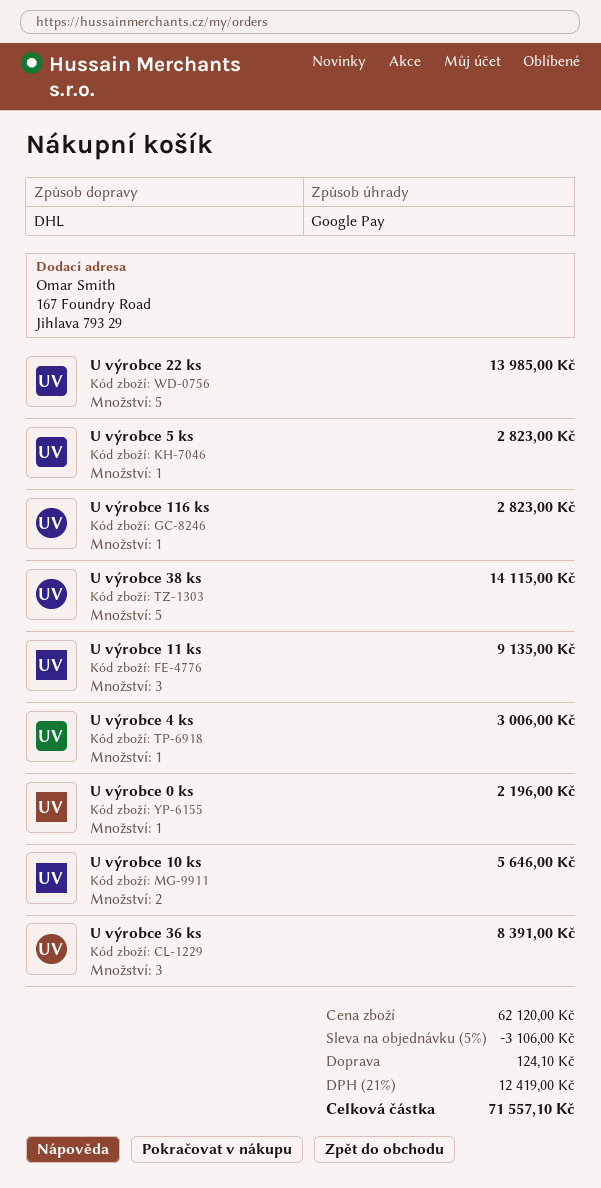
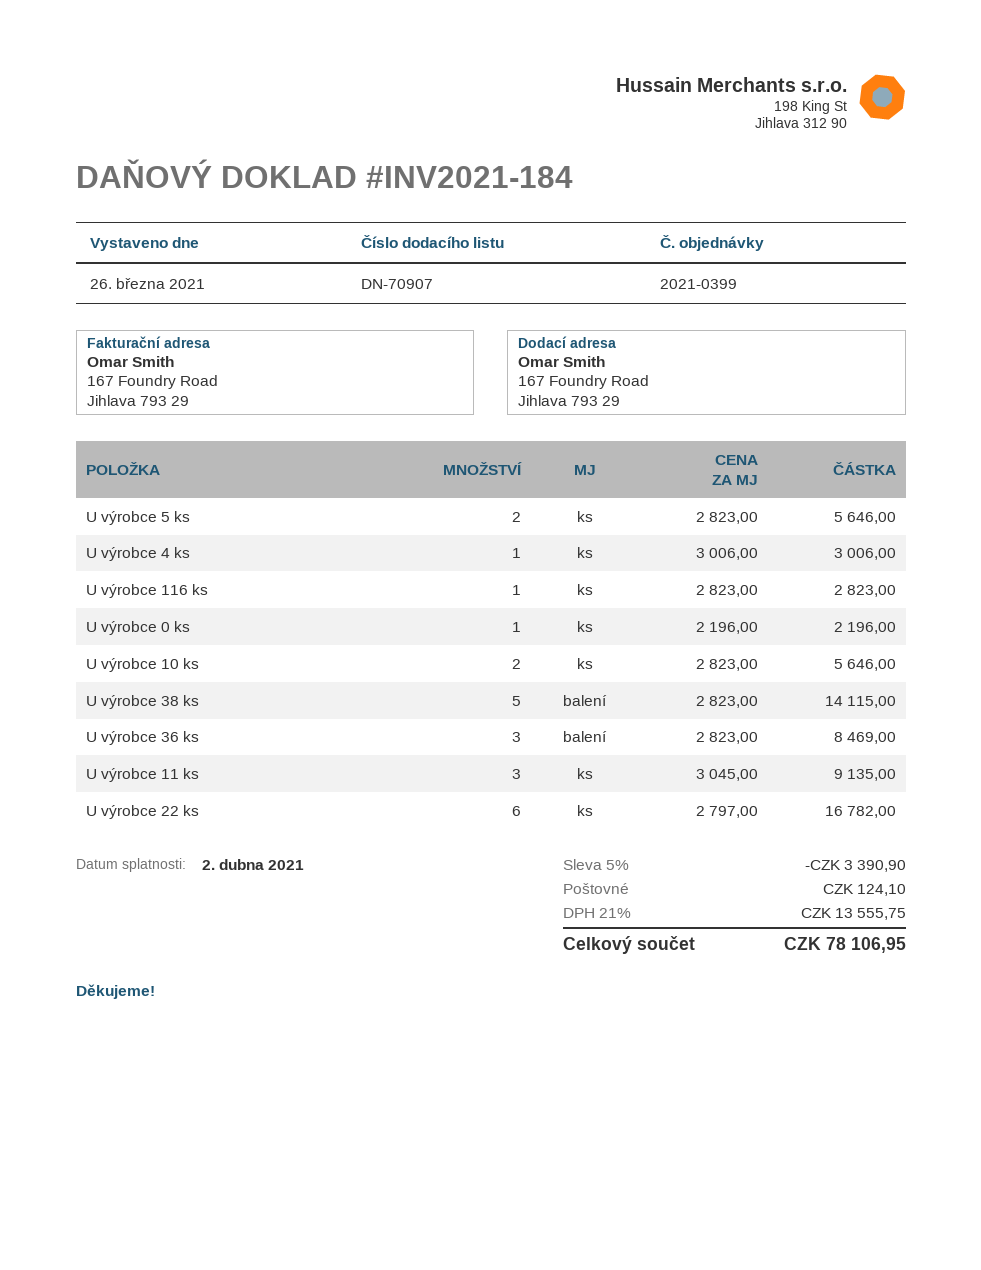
U výrobce 22 ks: 5 for 13985.00 -> 6 for 16782.00
U výrobce 5 ks: 1 for 2823.00 -> 2 for 5646.00
U výrobce 36 ks: 3 for 8391.00 -> 3 for 8469.00
discount: 5% = 3106.00 -> 5% = 3390.90
tax: 21% = 12419.00 -> 21% = 13555.75
total: 71557.10 -> 78106.95

